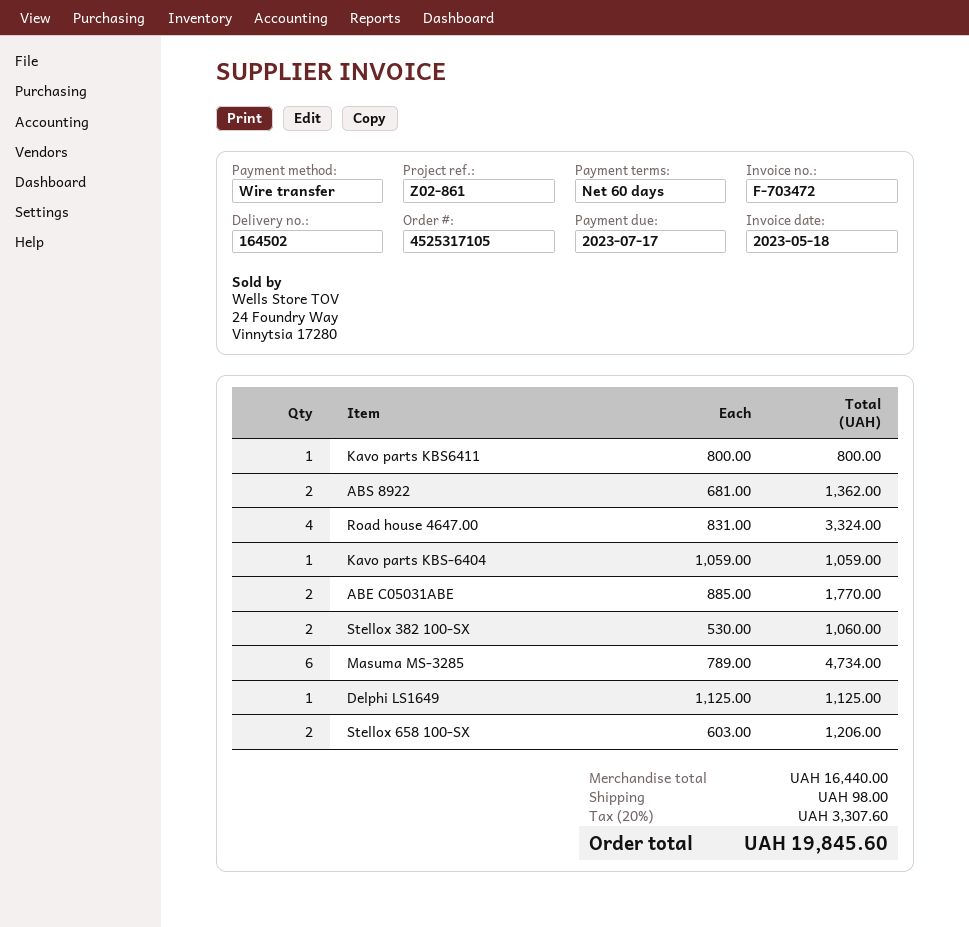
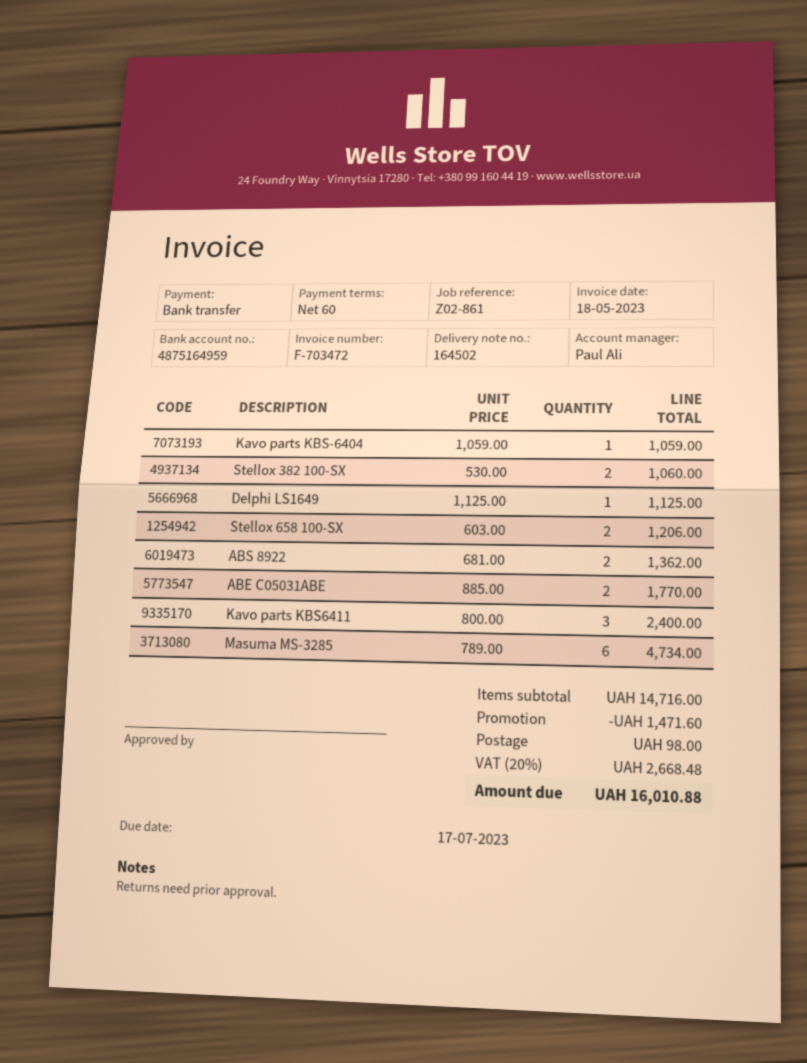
Kavo parts KBS6411: 1 x 800.00 = 800.00 -> 3 x 800.00 = 2400.00
Road house 4647.00: 4 x 831.00 = 3324.00 -> none
subtotal: 16440.00 -> 14716.00
discount: none -> 1471.60
tax: 20% = 3307.60 -> 20% = 2668.48
total: 19845.60 -> 16010.88

